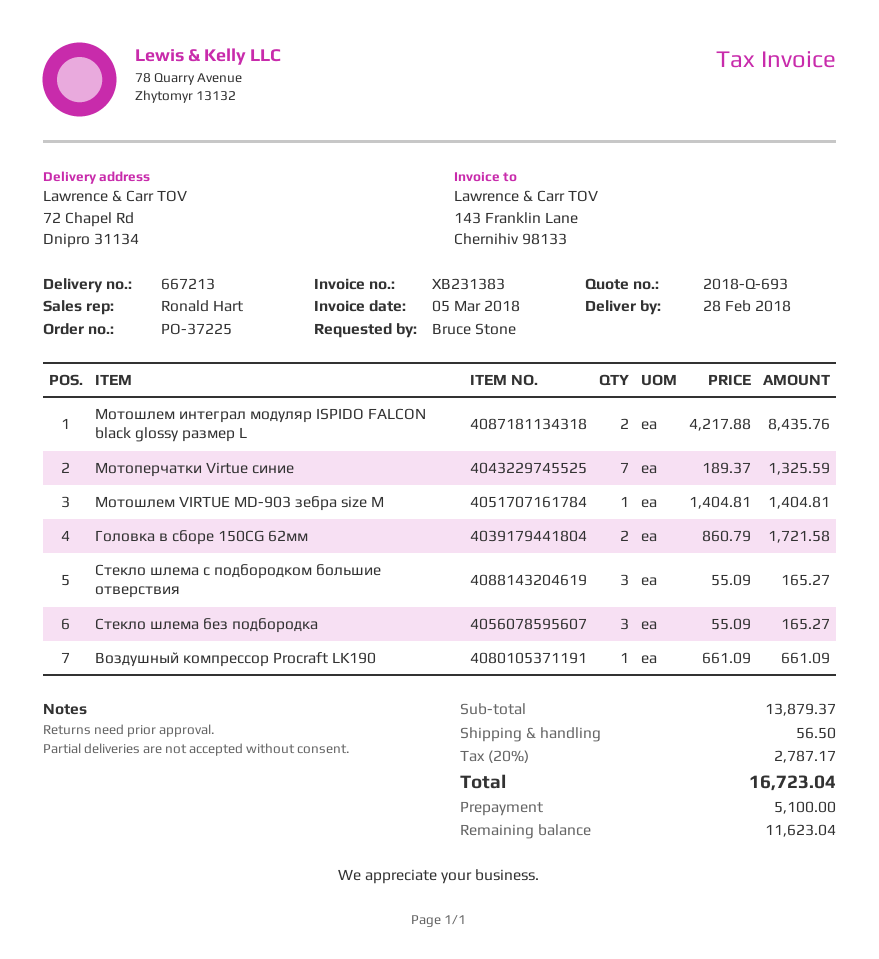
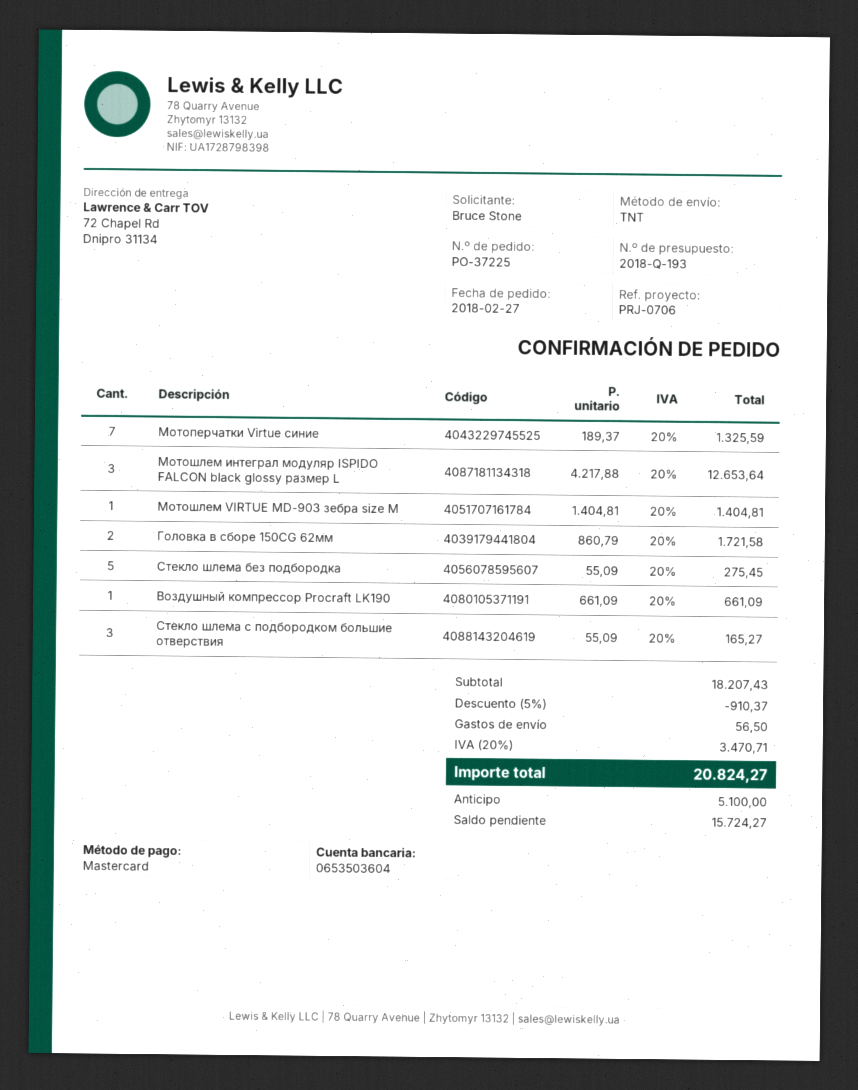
quote number: 2018-Q-693 -> 2018-Q-193
Мотошлем интеграл модуляр ISPIDO FALCON black glossy размер L: 2 x 4217.88 = 8435.76 -> 3 x 4217.88 = 12653.64
Стекло шлема без подбородка: 3 x 55.09 = 165.27 -> 5 x 55.09 = 275.45
subtotal: 13879.37 -> 18207.43
discount: none -> 5% = 910.37
tax: 20% = 2787.17 -> 20% = 3470.71
total: 16723.04 -> 20824.27
balance: 11623.04 -> 15724.27

